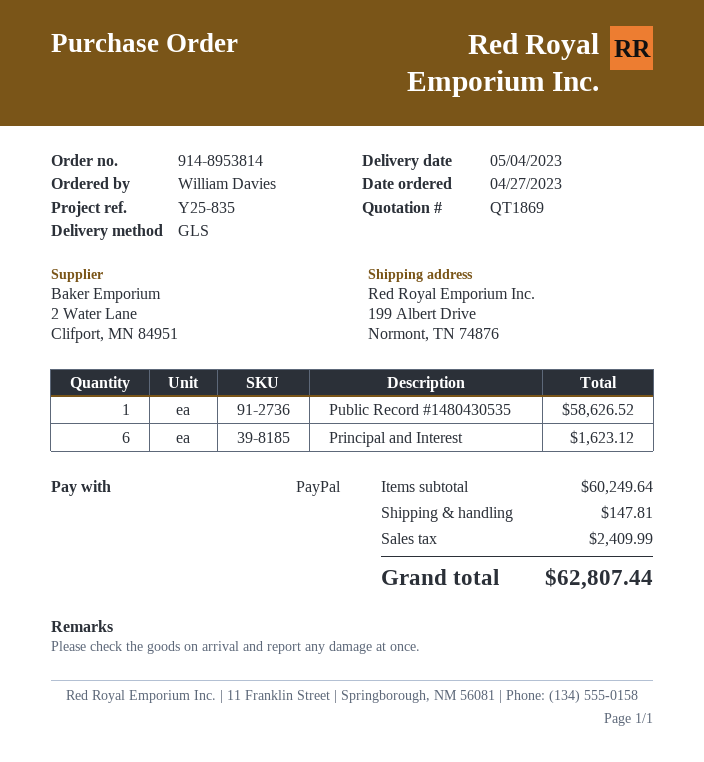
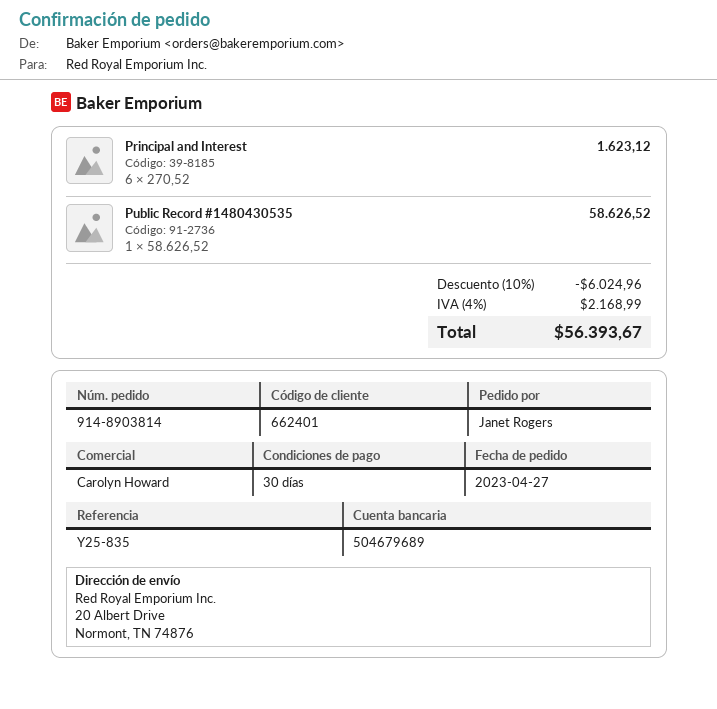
order number: 914-8953814 -> 914-8903814
ordered by: William Davies -> Janet Rogers
ship to: 199 Albert Drive, Normont, TN 74876 -> 20 Albert Drive, Normont, TN 74876
discount: none -> 10% = 6024.96
shipping: 147.81 -> none
tax: 2409.99 -> 2168.99
total: 62807.44 -> 56393.67

